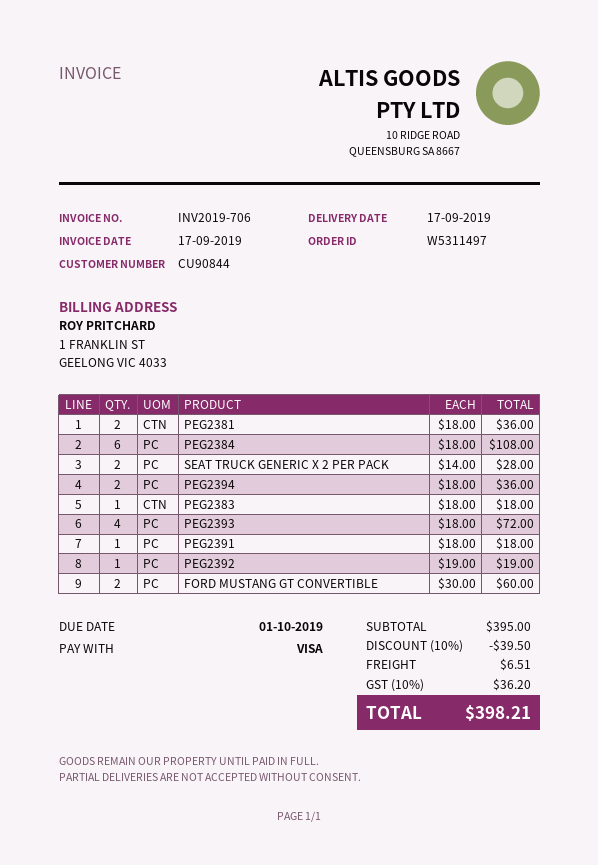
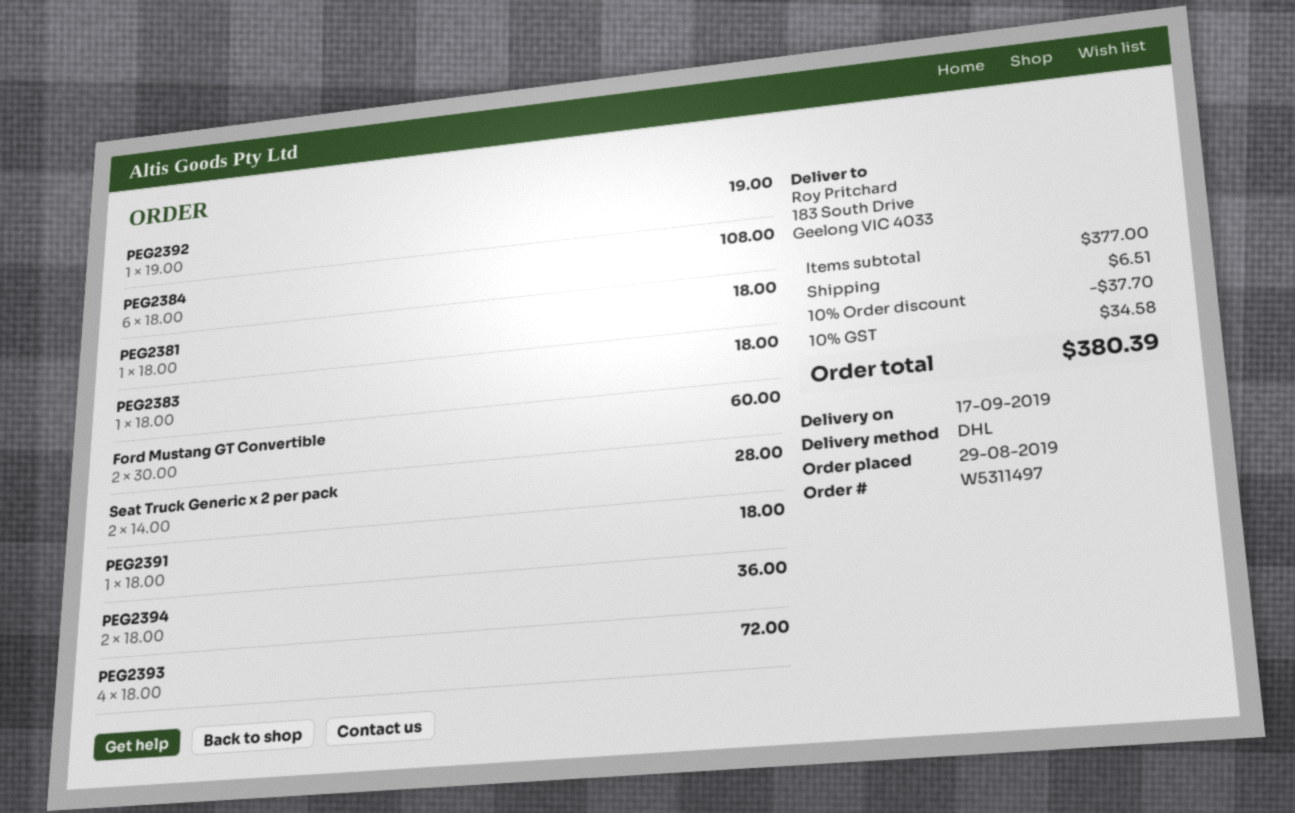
PEG2381: 2 x 18.00 = 36.00 -> 1 x 18.00 = 18.00
subtotal: 395.00 -> 377.00
discount: 10% = 39.50 -> 10% = 37.70
tax: 10% = 36.20 -> 10% = 34.58
total: 398.21 -> 380.39

